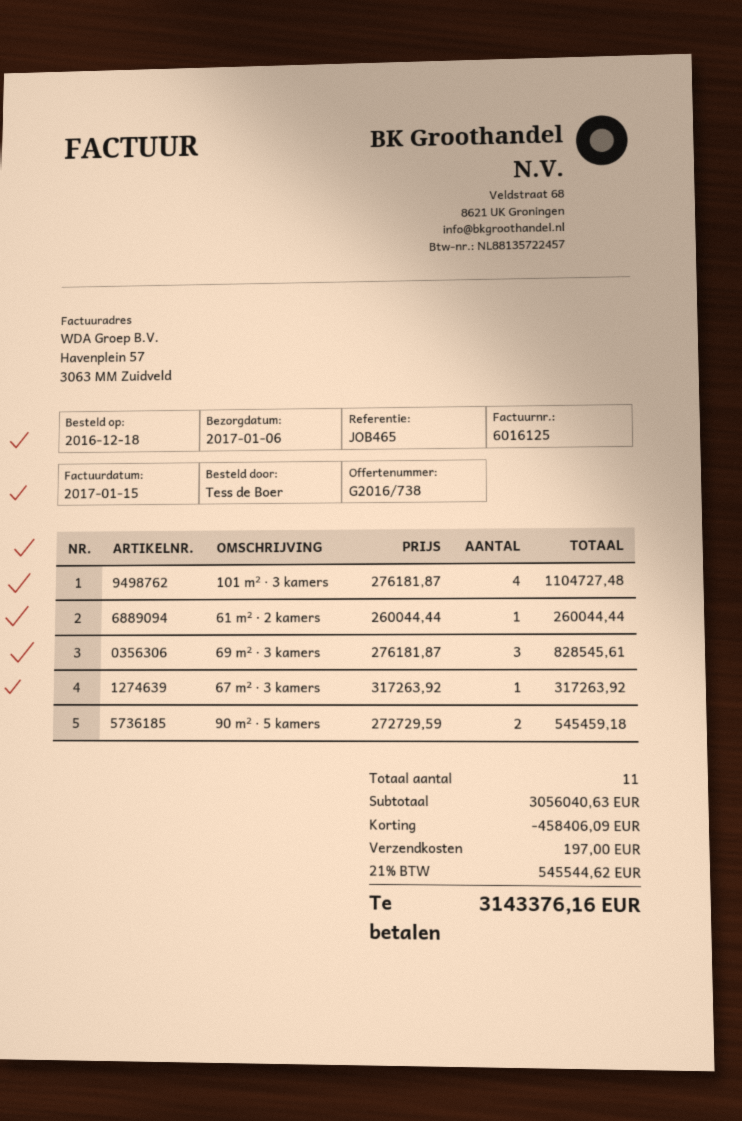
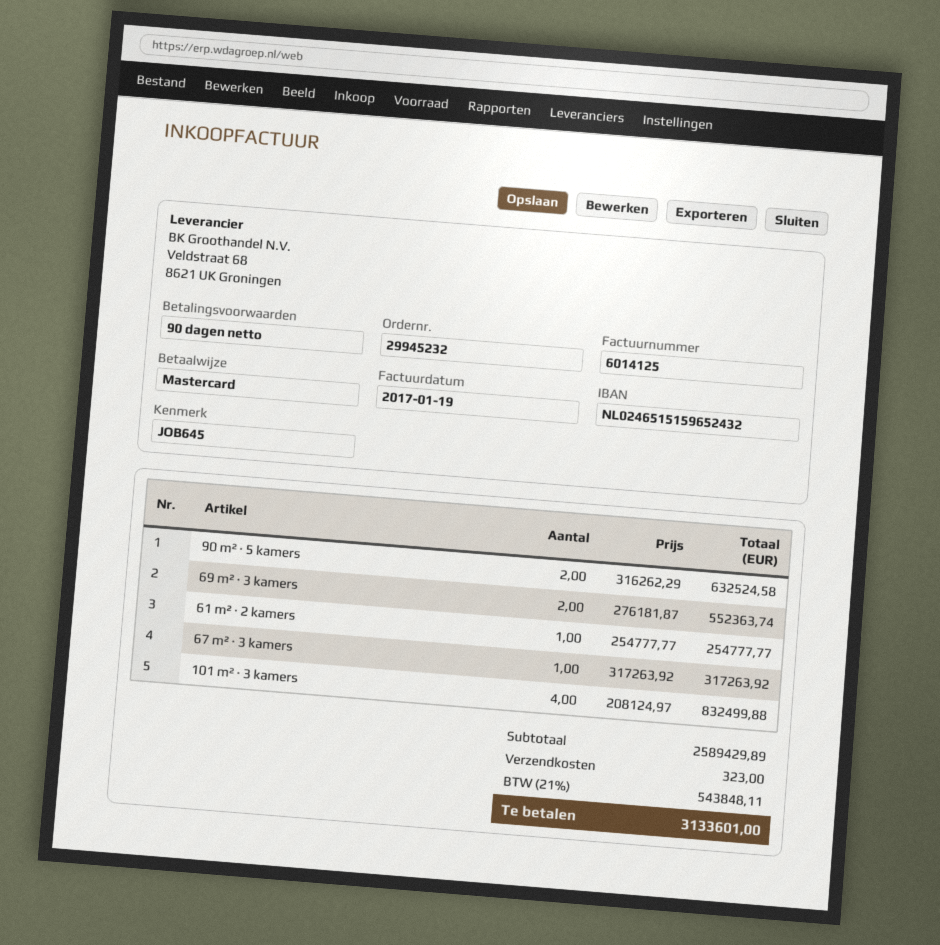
invoice number: 6016125 -> 6014125
invoice date: 2017-01-15 -> 2017-01-19
reference: JOB465 -> JOB645
101 m² · 3 kamers: 4 x 276181.87 = 1104727.48 -> 4 x 208124.97 = 832499.88
61 m² · 2 kamers: 1 x 260044.44 = 260044.44 -> 1 x 254777.77 = 254777.77
69 m² · 3 kamers: 3 x 276181.87 = 828545.61 -> 2 x 276181.87 = 552363.74
90 m² · 5 kamers: 2 x 272729.59 = 545459.18 -> 2 x 316262.29 = 632524.58
subtotal: 3056040.63 -> 2589429.89
discount: 458406.09 -> none
shipping: 197.00 -> 323.00
tax: 21% = 545544.62 -> 21% = 543848.11
total: 3143376.16 -> 3133601.00

